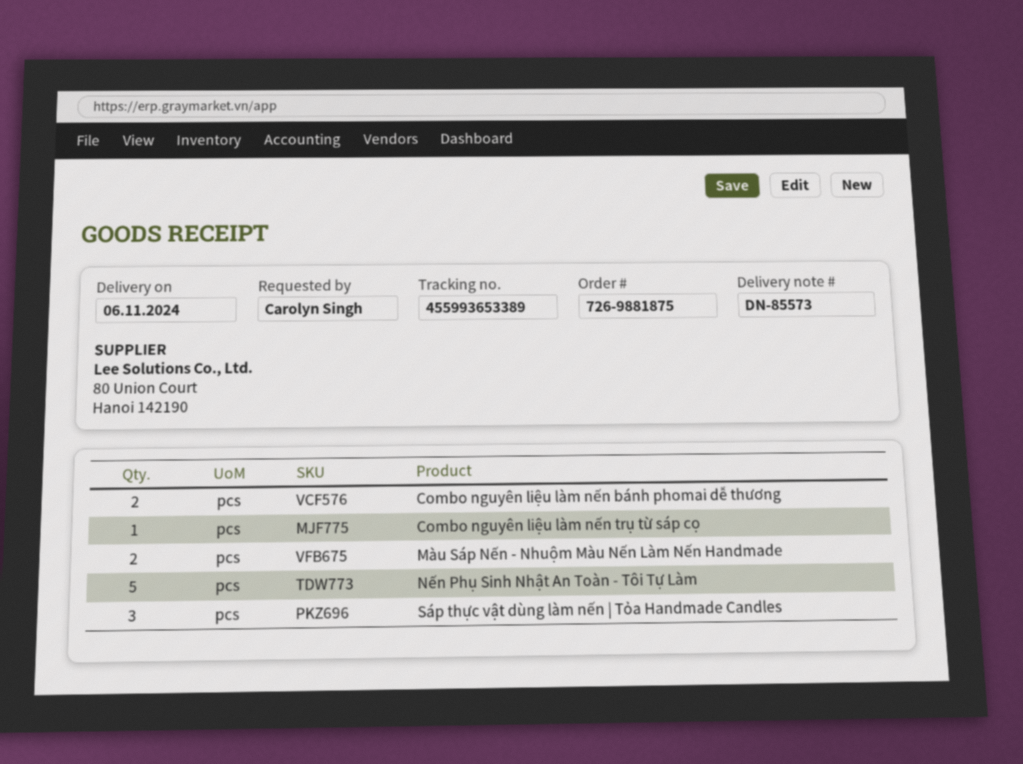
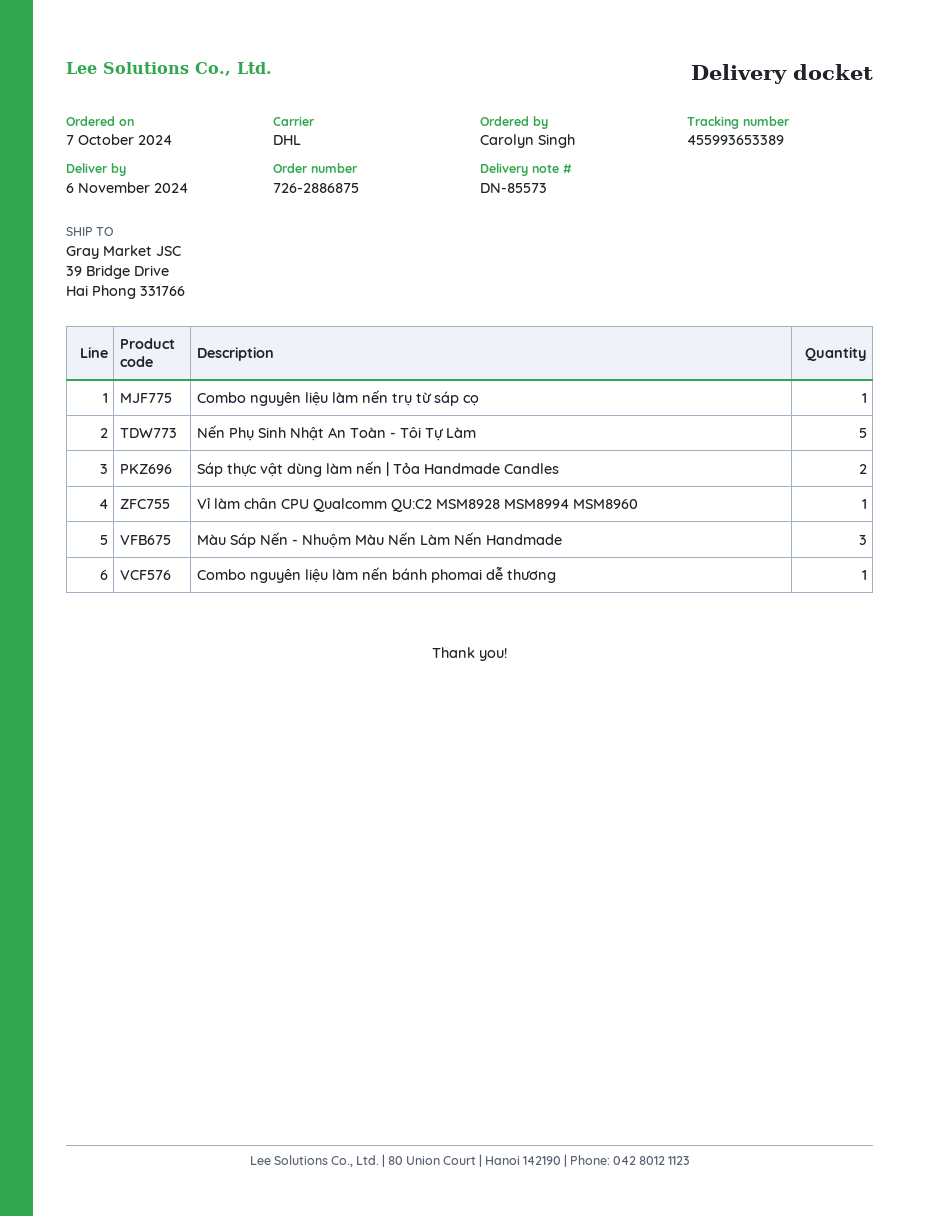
order number: 726-9881875 -> 726-2886875
Combo nguyên liệu làm nến bánh phomai dễ thương: 2 -> 1
Màu Sáp Nến - Nhuộm Màu Nến Làm Nến Handmade: 2 -> 3
Sáp thực vật dùng làm nến | Tỏa Handmade Candles: 3 -> 2
Vỉ làm chân CPU Qualcomm QU:C2 MSM8928 MSM8994 MSM8960: none -> 1

